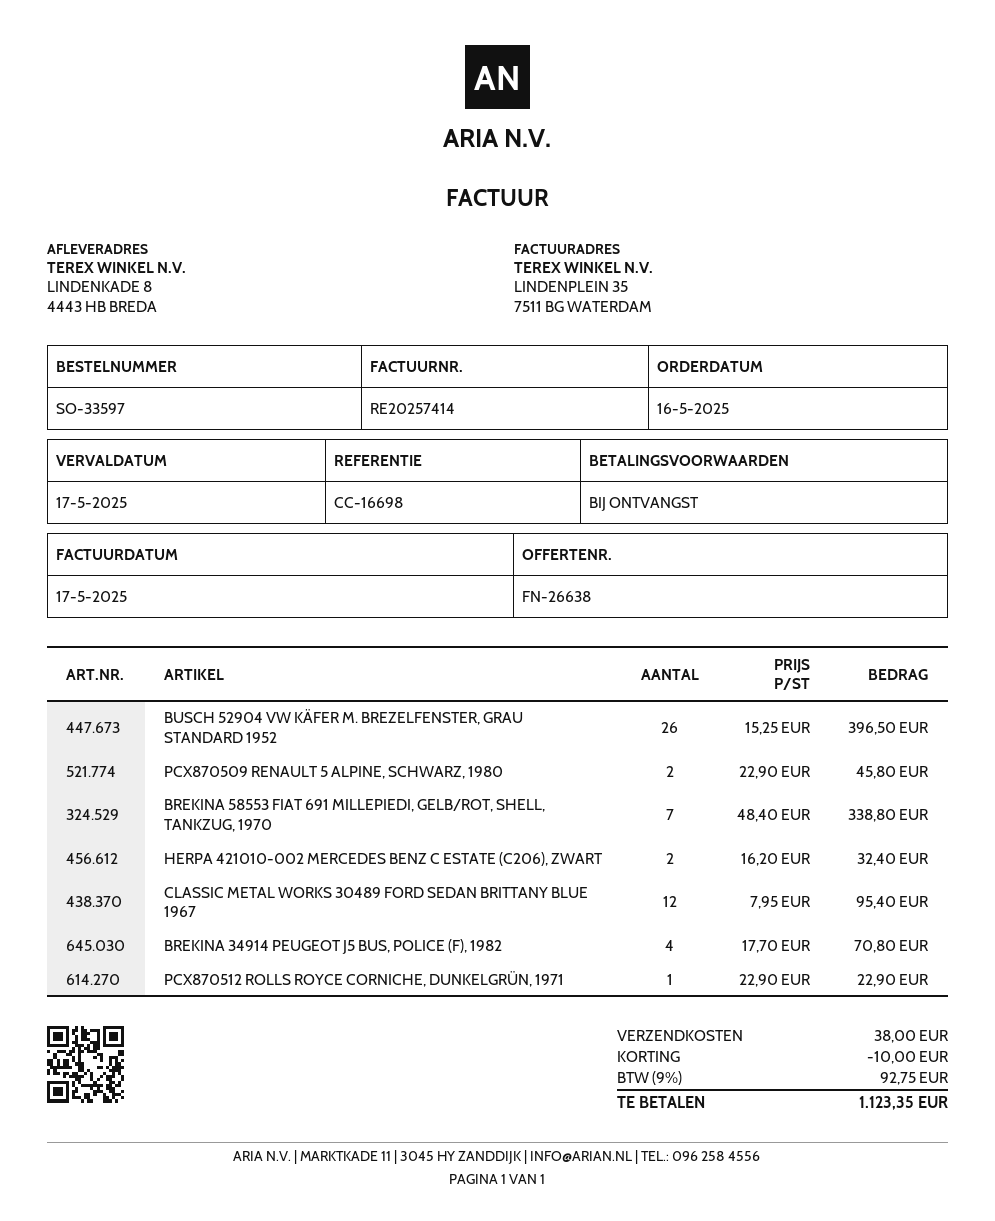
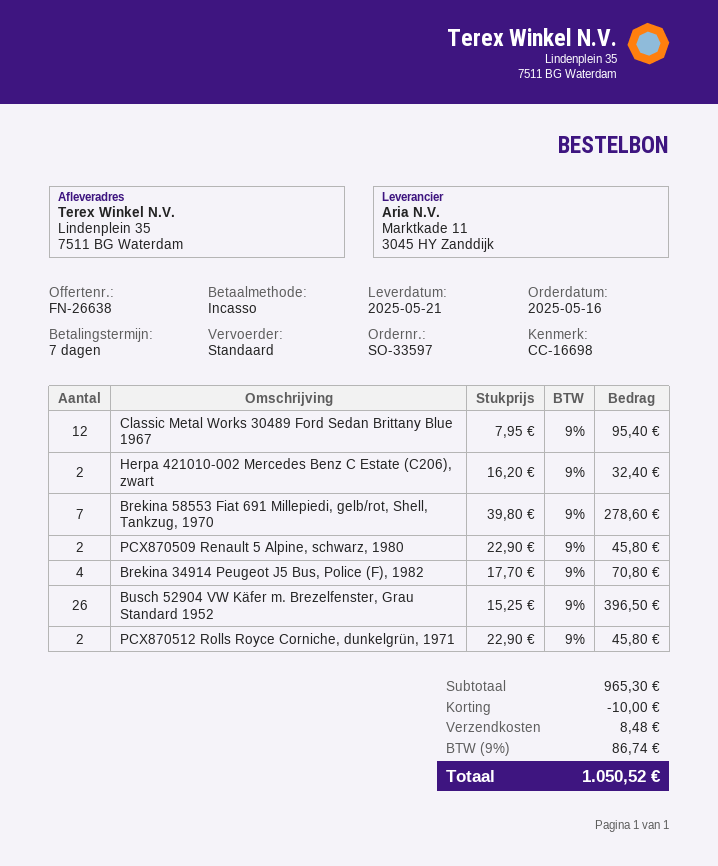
payment terms: on receipt -> 7 days
ship to: LINDENKADE 8, 4443 HB BREDA -> Lindenplein 35, 7511 BG Waterdam
BREKINA 58553 FIAT 691 MILLEPIEDI, GELB/ROT, SHELL, TANKZUG, 1970: 7 x 48.40 = 338.80 -> 7 x 39.80 = 278.60
PCX870512 ROLLS ROYCE CORNICHE, DUNKELGRÜN, 1971: 1 x 22.90 = 22.90 -> 2 x 22.90 = 45.80
shipping: 38.00 -> 8.48
tax: 9% = 92.75 -> 9% = 86.74
total: 1123.35 -> 1050.52

